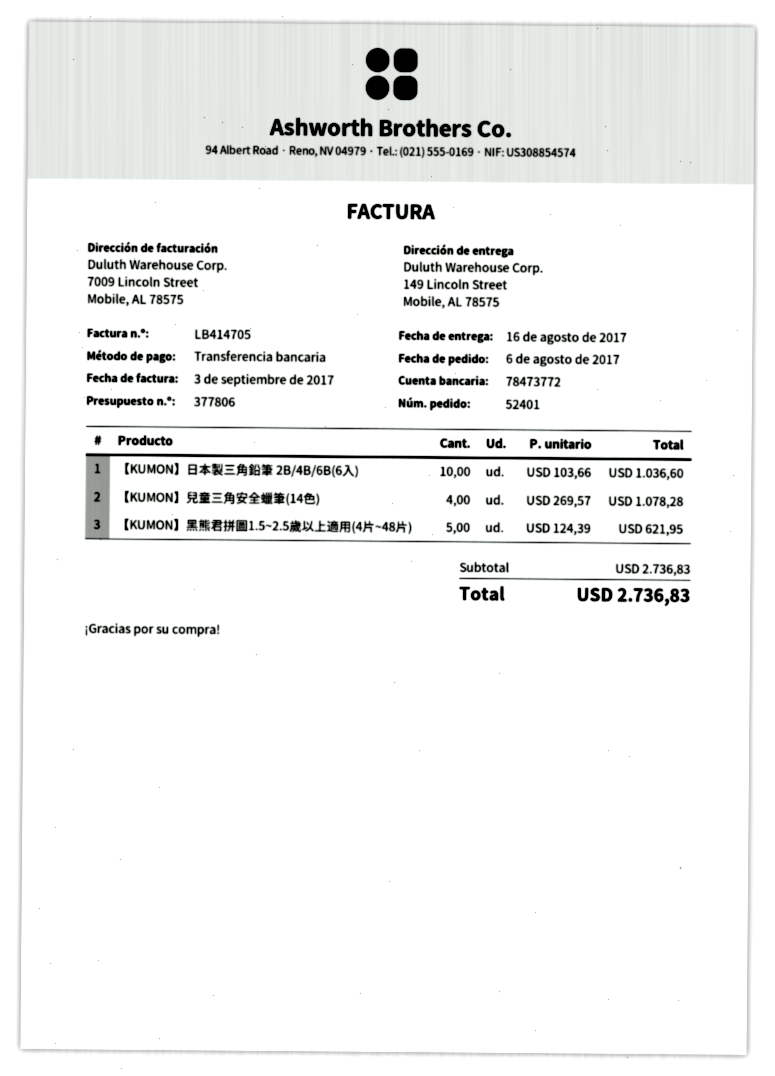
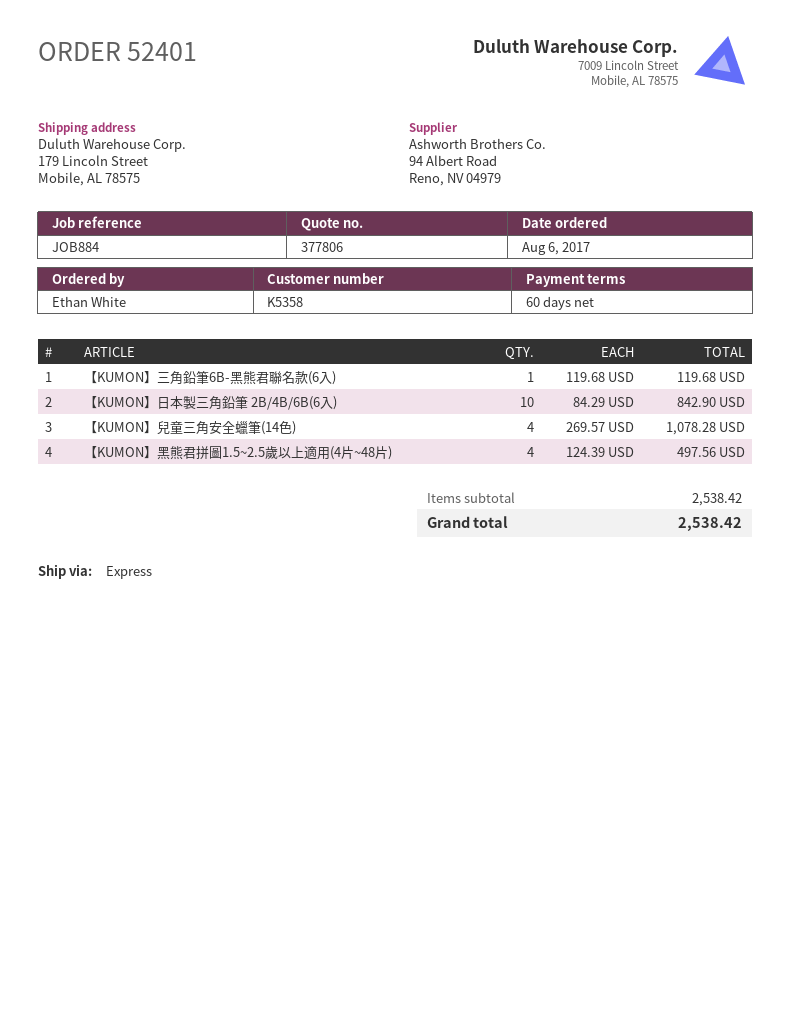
ship to: 149 Lincoln Street, Mobile, AL 78575 -> 179 Lincoln Street, Mobile, AL 78575
【KUMON】日本製三角鉛筆 2B/4B/6B(6入): 10 x 103.66 = 1036.60 -> 10 x 84.29 = 842.90
【KUMON】黑熊君拼圖1.5~2.5歲以上適用(4片~48片): 5 x 124.39 = 621.95 -> 4 x 124.39 = 497.56
【KUMON】三角鉛筆6B-黑熊君聯名款(6入): none -> 1 x 119.68 = 119.68
subtotal: 2736.83 -> 2538.42
total: 2736.83 -> 2538.42

